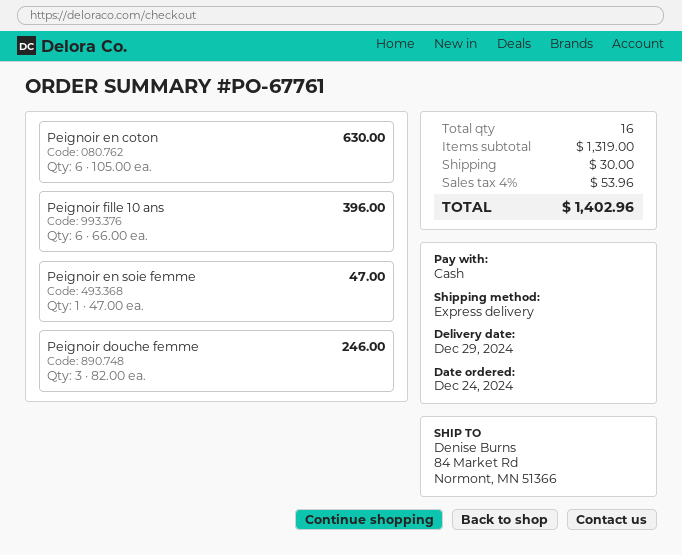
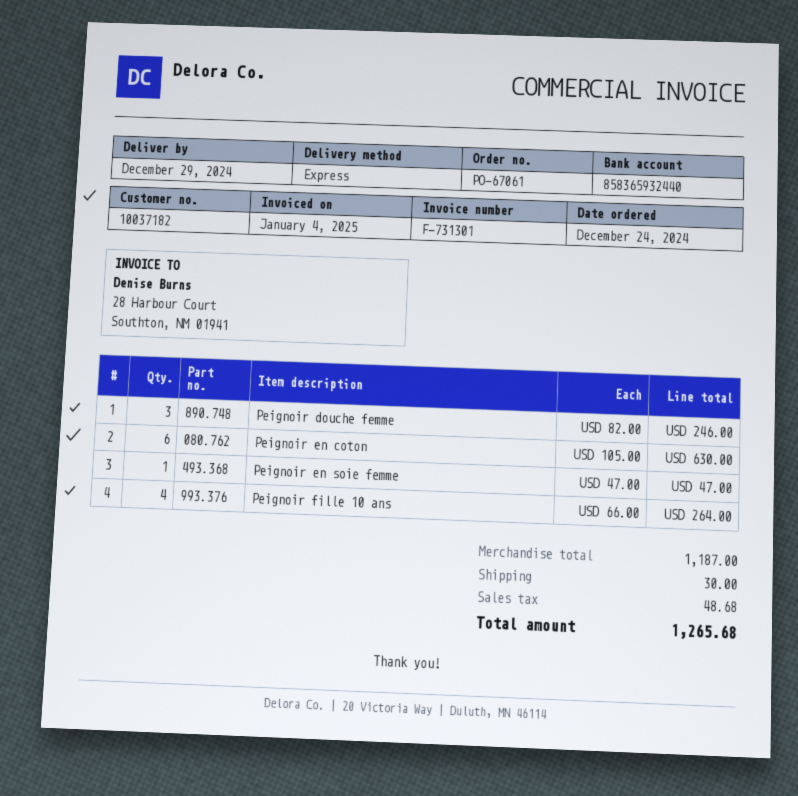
order number: PO-67761 -> PO-67061
Peignoir fille 10 ans: 6 x 66.00 = 396.00 -> 4 x 66.00 = 264.00
subtotal: 1319.00 -> 1187.00
tax: 53.96 -> 48.68
total: 1402.96 -> 1265.68

